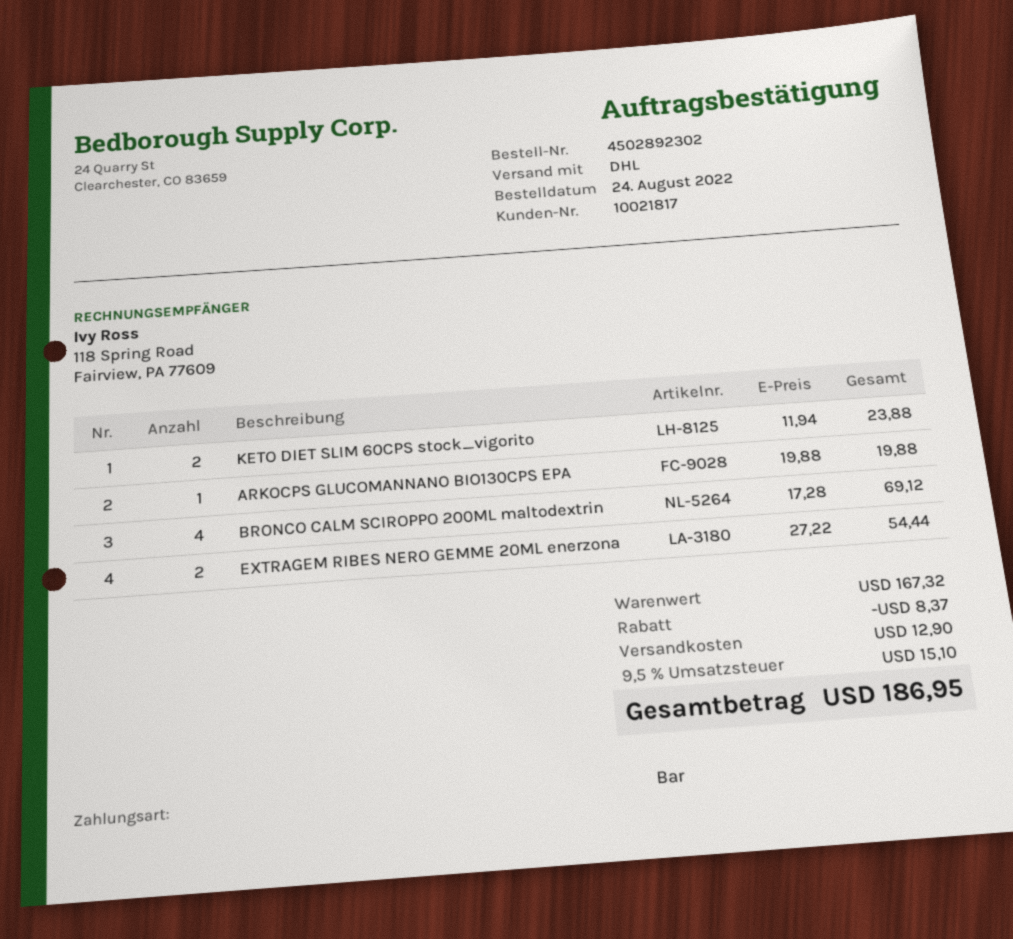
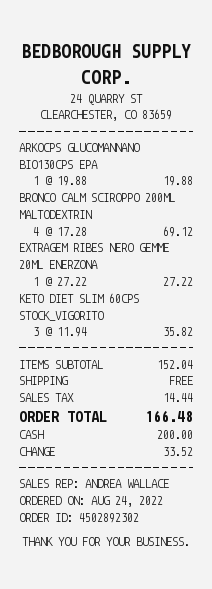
KETO DIET SLIM 60CPS stock_vigorito: 2 x 11.94 = 23.88 -> 3 x 11.94 = 35.82
EXTRAGEM RIBES NERO GEMME 20ML enerzona: 2 x 27.22 = 54.44 -> 1 x 27.22 = 27.22
subtotal: 167.32 -> 152.04
discount: 8.37 -> none
shipping: 12.90 -> 0.00
tax: 15.10 -> 14.44
total: 186.95 -> 166.48

